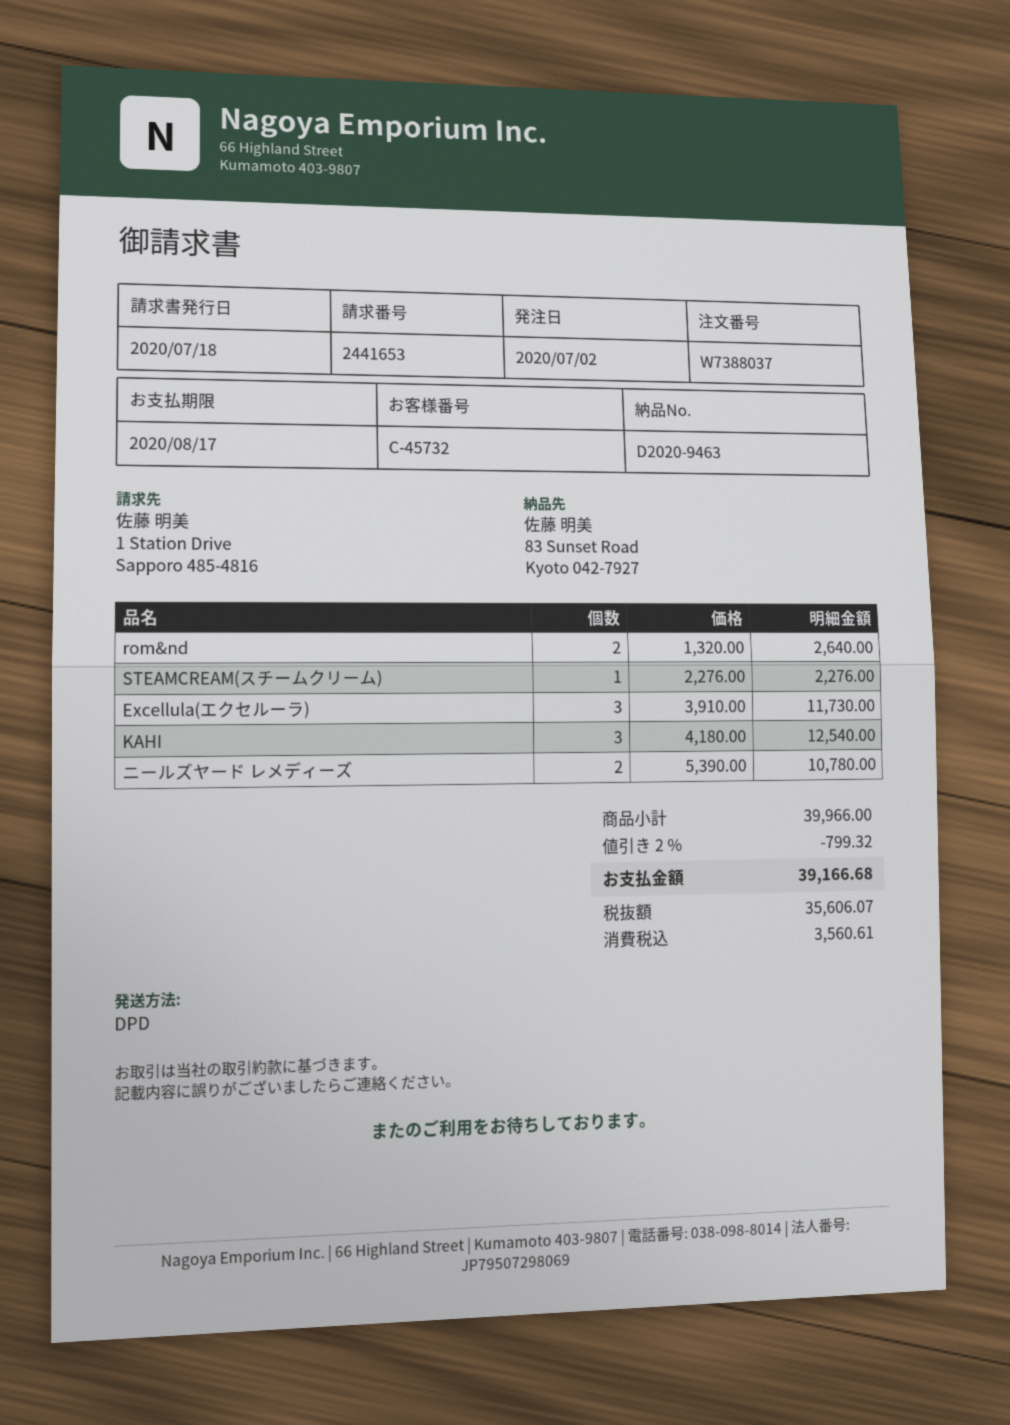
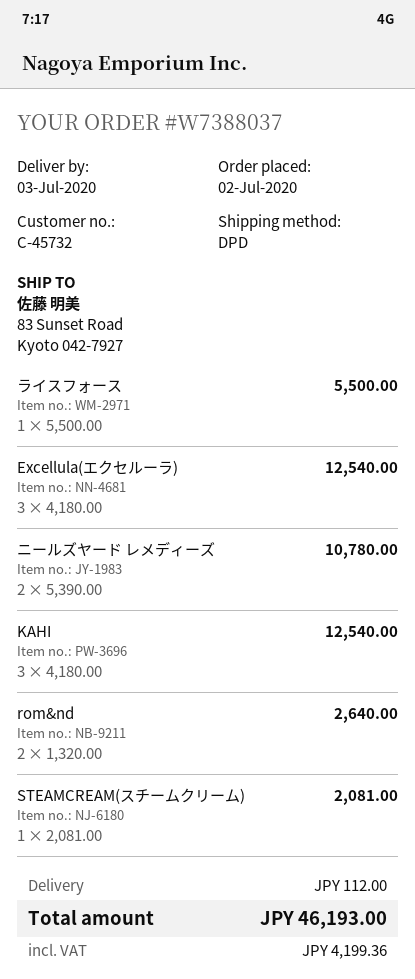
STEAMCREAM(スチームクリーム): 1 x 2276.00 = 2276.00 -> 1 x 2081.00 = 2081.00
Excellula(エクセルーラ): 3 x 3910.00 = 11730.00 -> 3 x 4180.00 = 12540.00
ライスフォース: none -> 1 x 5500.00 = 5500.00
discount: 2% = 799.32 -> none
shipping: none -> 112.00
tax: 3560.61 -> 4199.36
total: 39166.68 -> 46193.00

